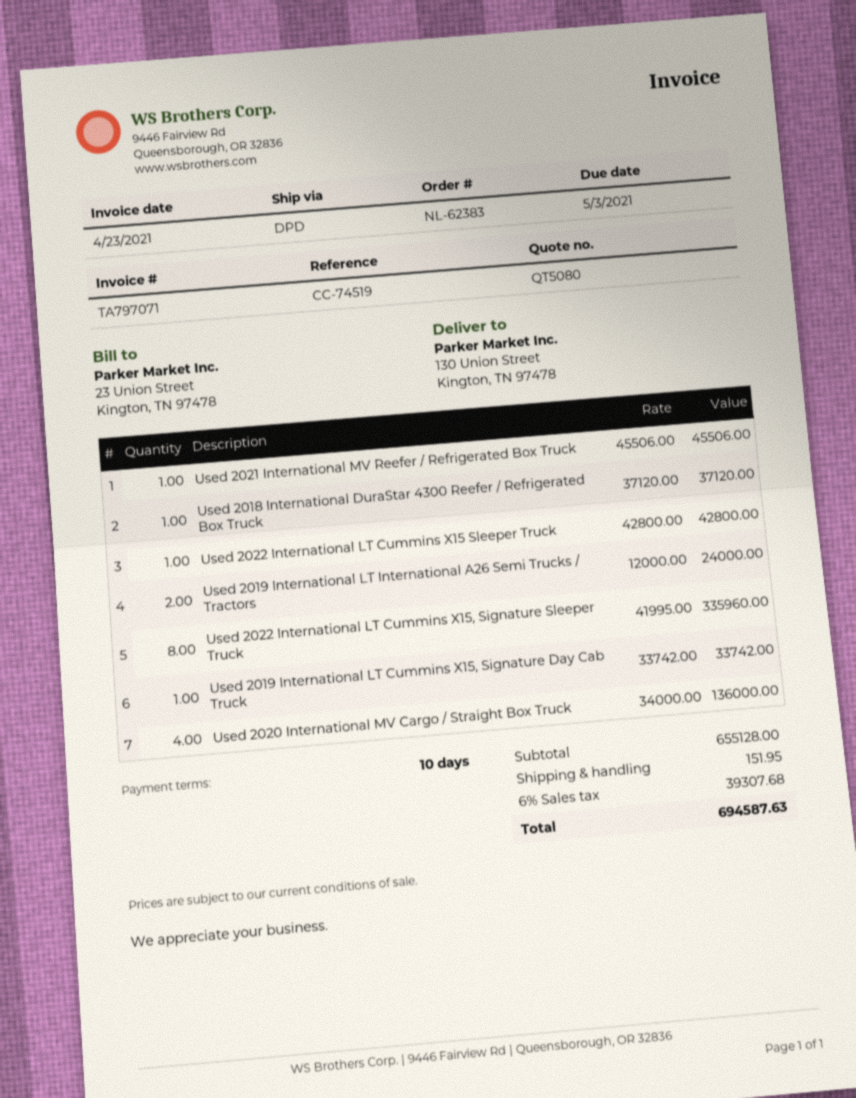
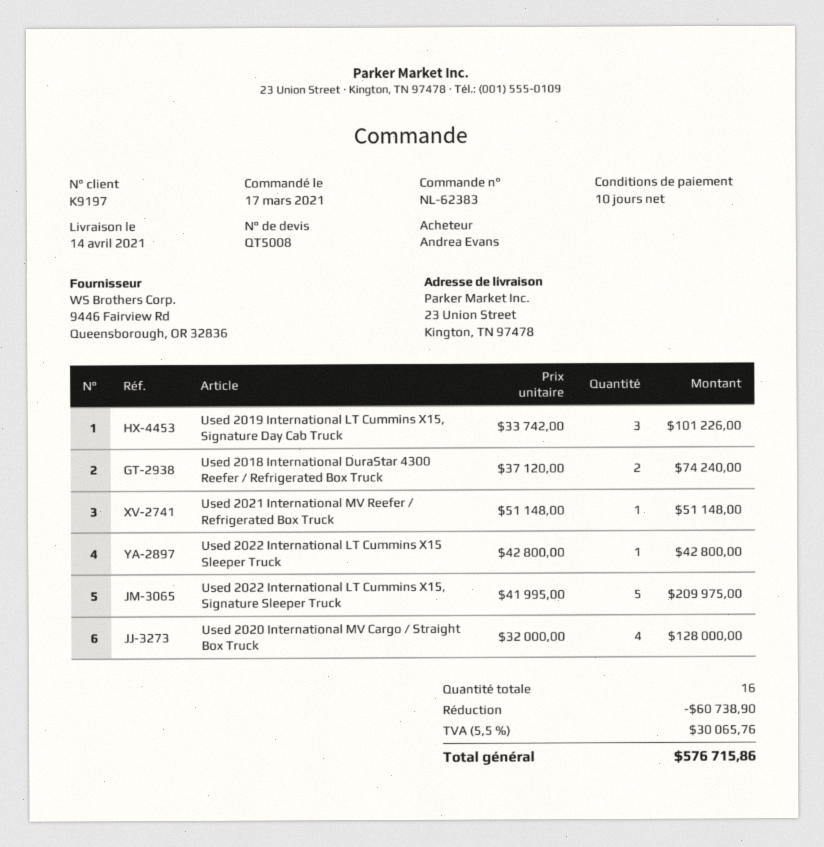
quote number: QT5080 -> QT5008
ship to: 130 Union Street, Kington, TN 97478 -> 23 Union Street, Kington, TN 97478
Used 2021 International MV Reefer / Refrigerated Box Truck: 1 x 45506.00 = 45506.00 -> 1 x 51148.00 = 51148.00
Used 2018 International DuraStar 4300 Reefer / Refrigerated Box Truck: 1 x 37120.00 = 37120.00 -> 2 x 37120.00 = 74240.00
Used 2019 International LT International A26 Semi Trucks / Tractors: 2 x 12000.00 = 24000.00 -> none
Used 2022 International LT Cummins X15, Signature Sleeper Truck: 8 x 41995.00 = 335960.00 -> 5 x 41995.00 = 209975.00
Used 2019 International LT Cummins X15, Signature Day Cab Truck: 1 x 33742.00 = 33742.00 -> 3 x 33742.00 = 101226.00
Used 2020 International MV Cargo / Straight Box Truck: 4 x 34000.00 = 136000.00 -> 4 x 32000.00 = 128000.00
discount: none -> 60738.90
shipping: 151.95 -> none
tax: 6% = 39307.68 -> 5.5% = 30065.76
total: 694587.63 -> 576715.86

